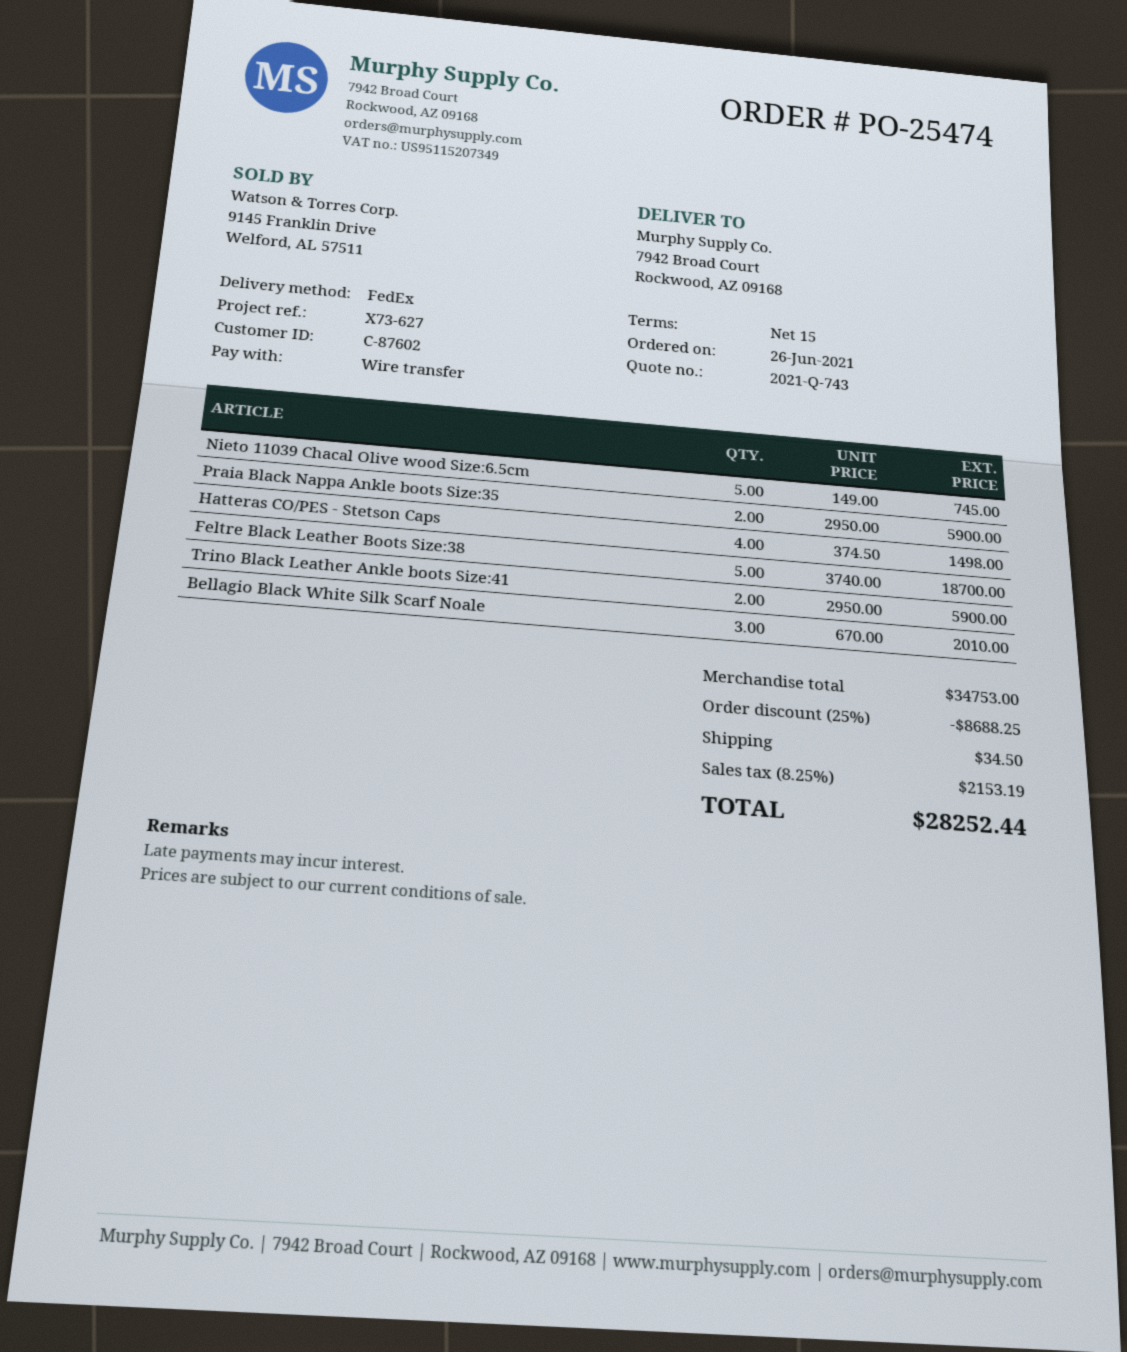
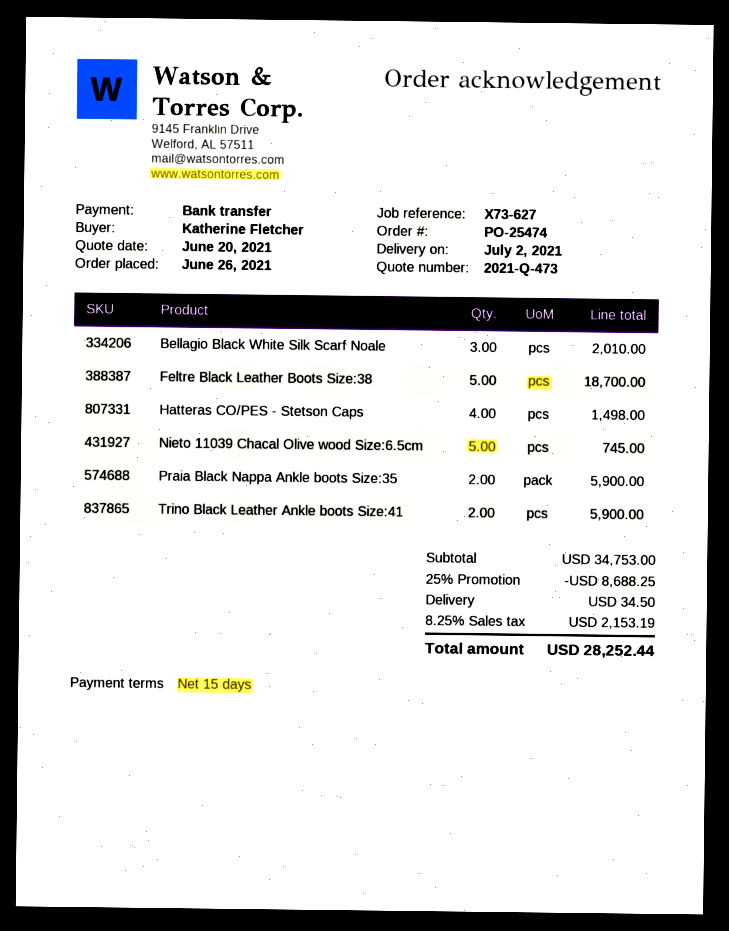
quote number: 2021-Q-743 -> 2021-Q-473

